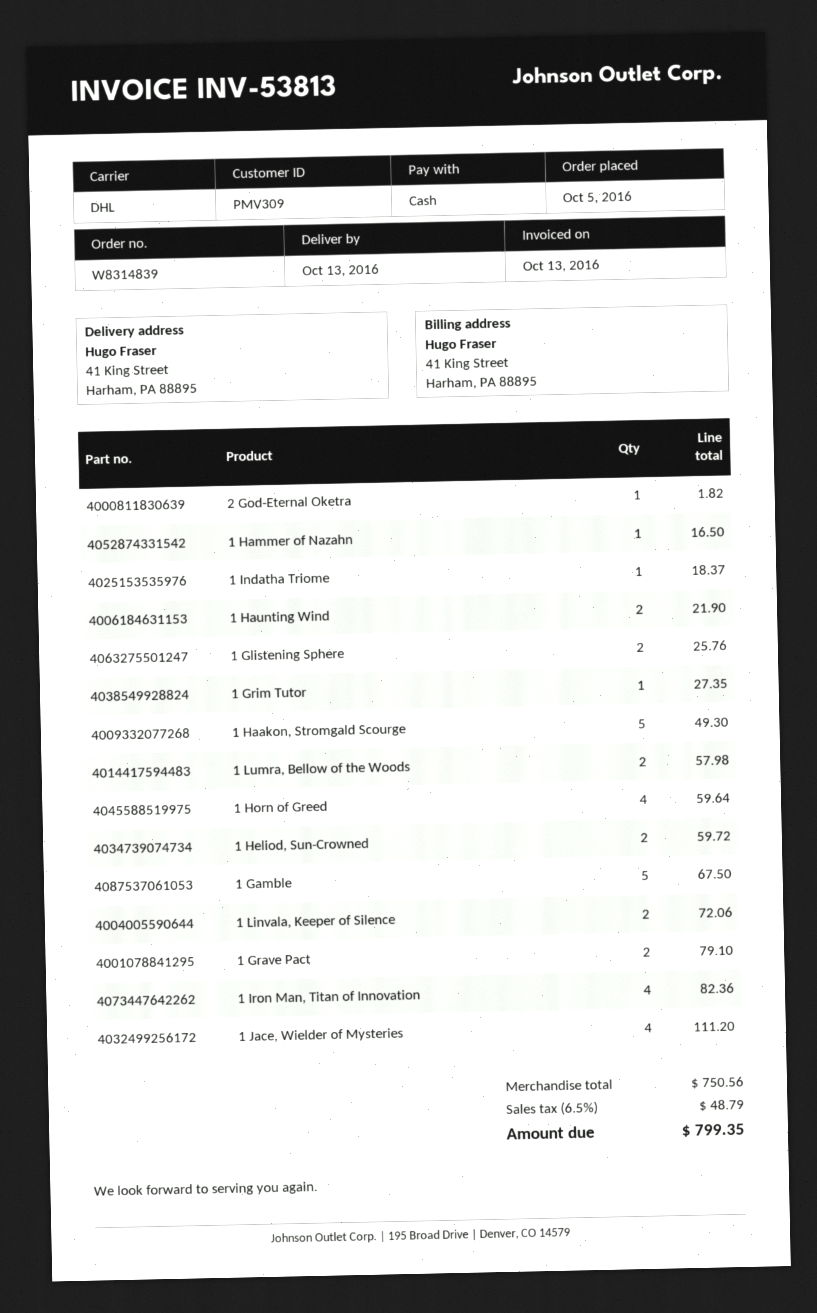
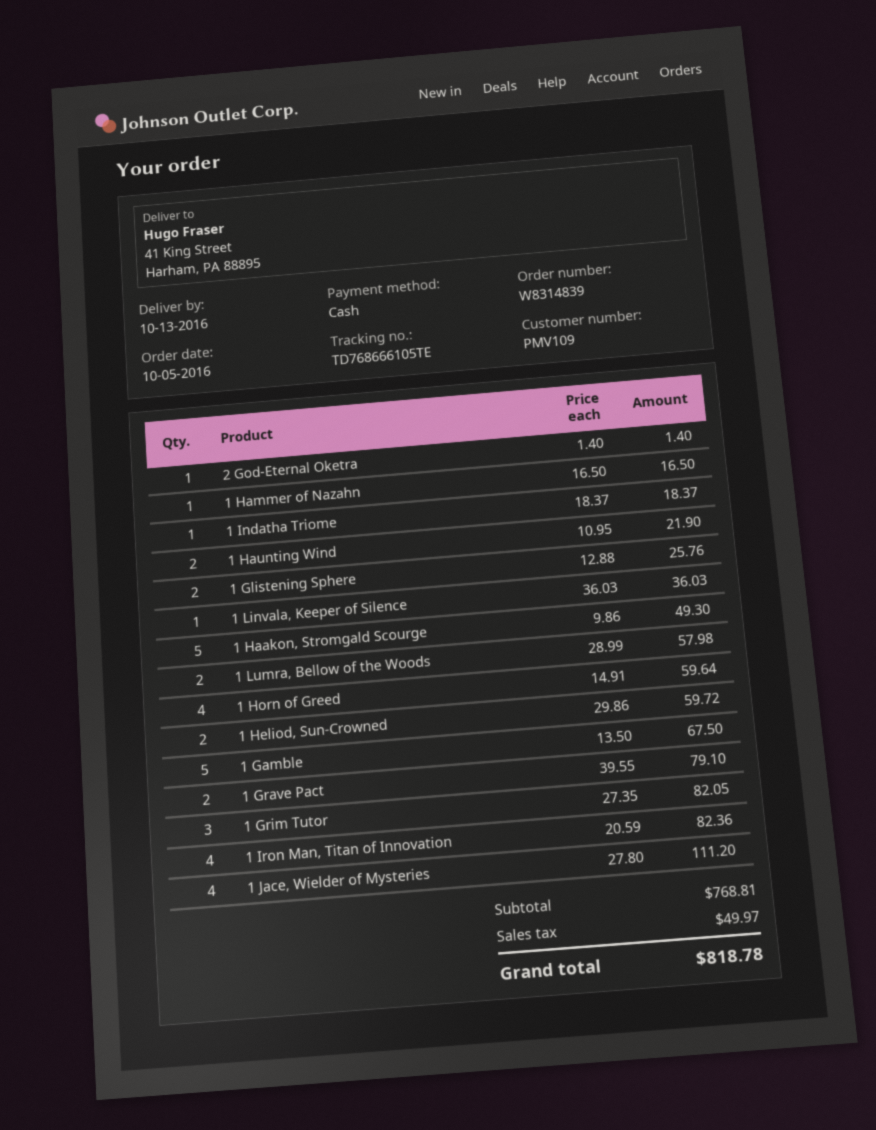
customer number: PMV309 -> PMV109
2 God-Eternal Oketra: 1 for 1.82 -> 1 for 1.40
1 Grim Tutor: 1 for 27.35 -> 3 for 82.05
1 Linvala, Keeper of Silence: 2 for 72.06 -> 1 for 36.03
subtotal: 750.56 -> 768.81
tax: 48.79 -> 49.97
total: 799.35 -> 818.78

